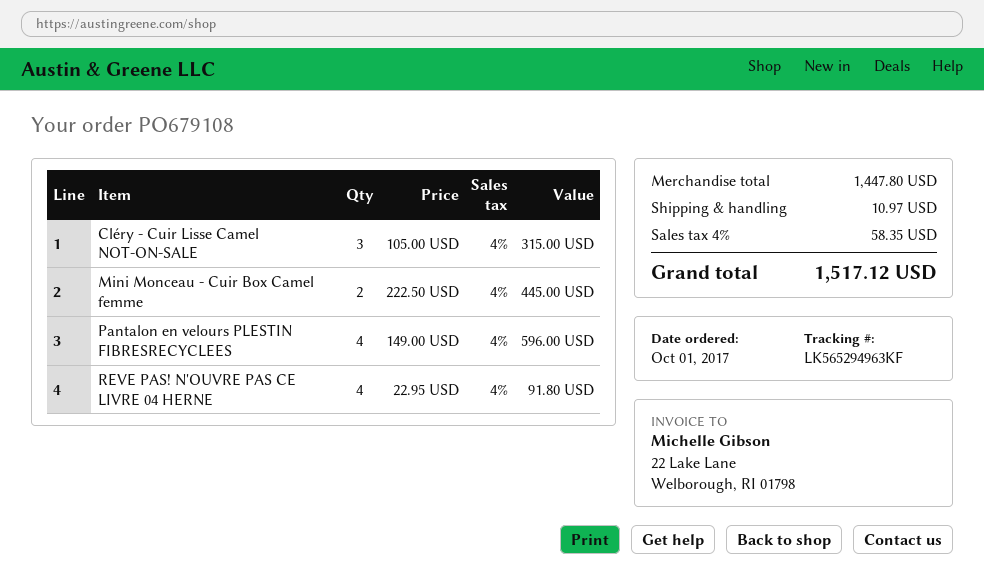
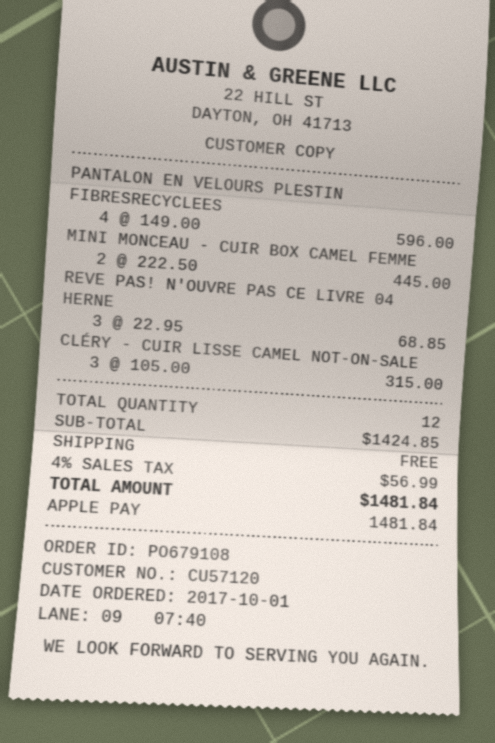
REVE PAS! N'OUVRE PAS CE LIVRE 04 HERNE: 4 x 22.95 = 91.80 -> 3 x 22.95 = 68.85
subtotal: 1447.80 -> 1424.85
shipping: 10.97 -> 0.00
tax: 4% = 58.35 -> 4% = 56.99
total: 1517.12 -> 1481.84

